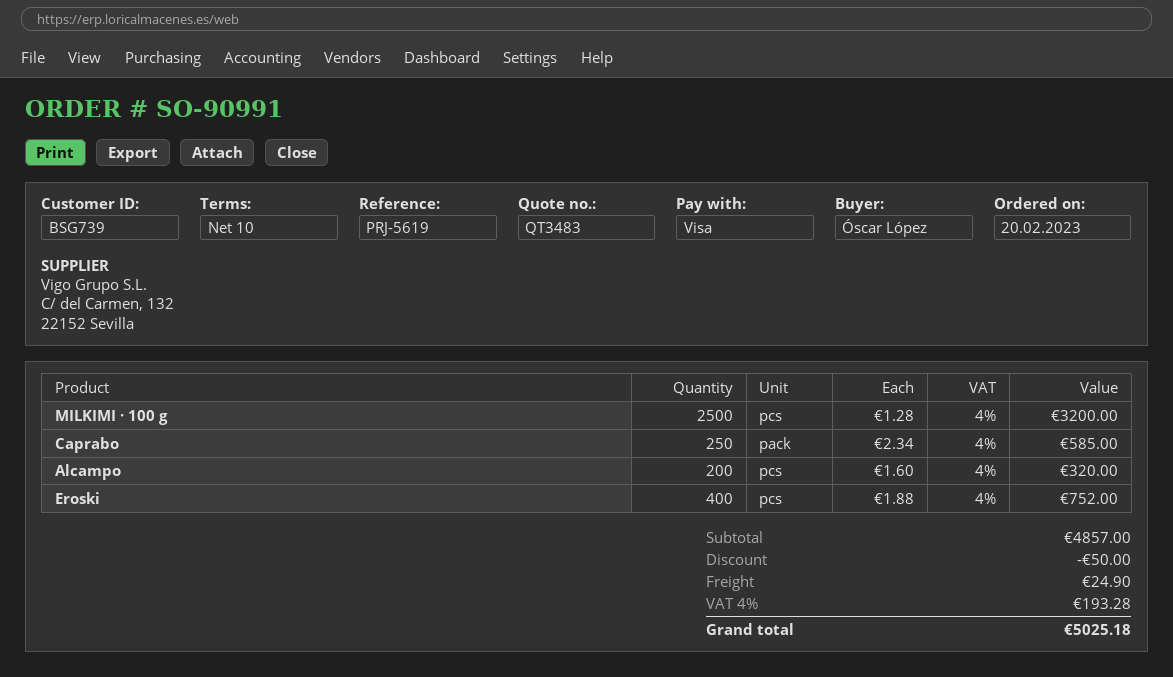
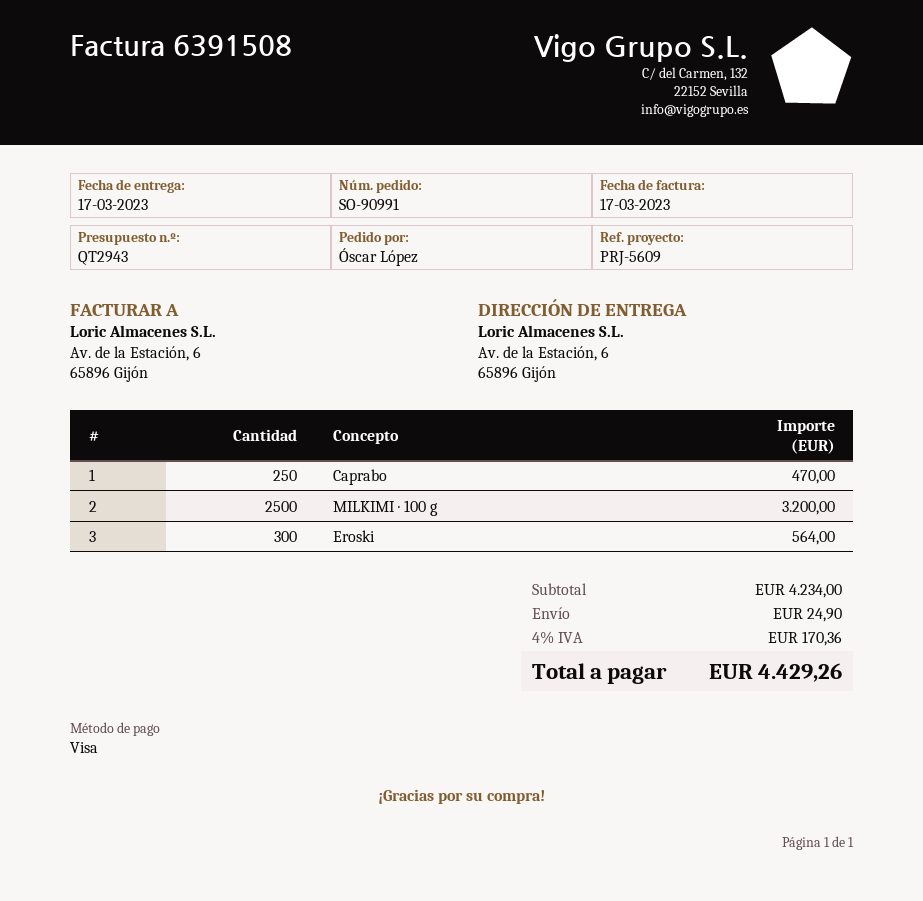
quote number: QT3483 -> QT2943
reference: PRJ-5619 -> PRJ-5609
Caprabo: 250 for 585.00 -> 250 for 470.00
Alcampo: 200 for 320.00 -> none
Eroski: 400 for 752.00 -> 300 for 564.00
subtotal: 4857.00 -> 4234.00
discount: 50.00 -> none
tax: 4% = 193.28 -> 4% = 170.36
total: 5025.18 -> 4429.26

